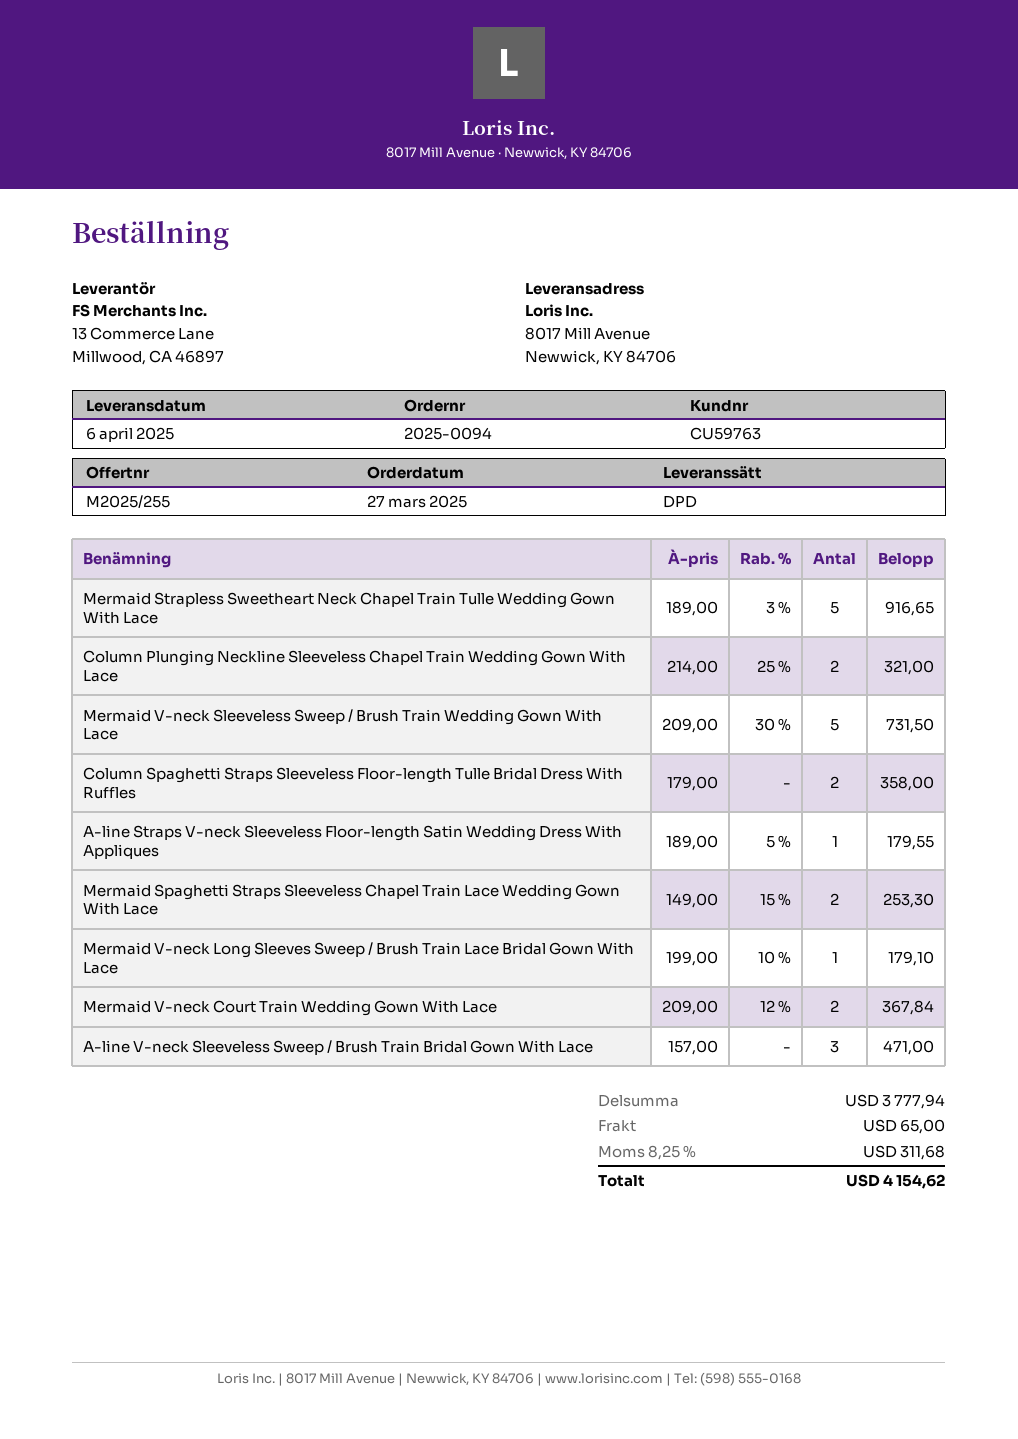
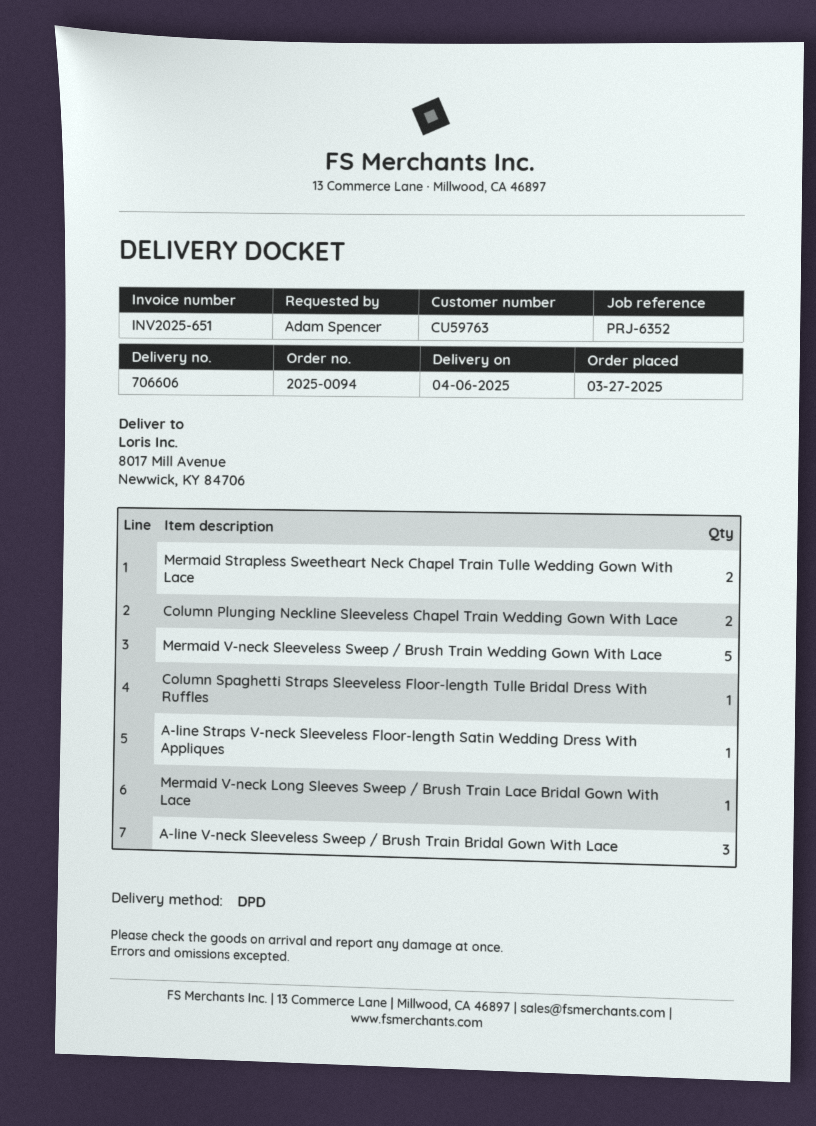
Mermaid Strapless Sweetheart Neck Chapel Train Tulle Wedding Gown With Lace: 5 -> 2
Column Spaghetti Straps Sleeveless Floor-length Tulle Bridal Dress With Ruffles: 2 -> 1
Mermaid Spaghetti Straps Sleeveless Chapel Train Lace Wedding Gown With Lace: 2 -> none
Mermaid V-neck Court Train Wedding Gown With Lace: 2 -> none

